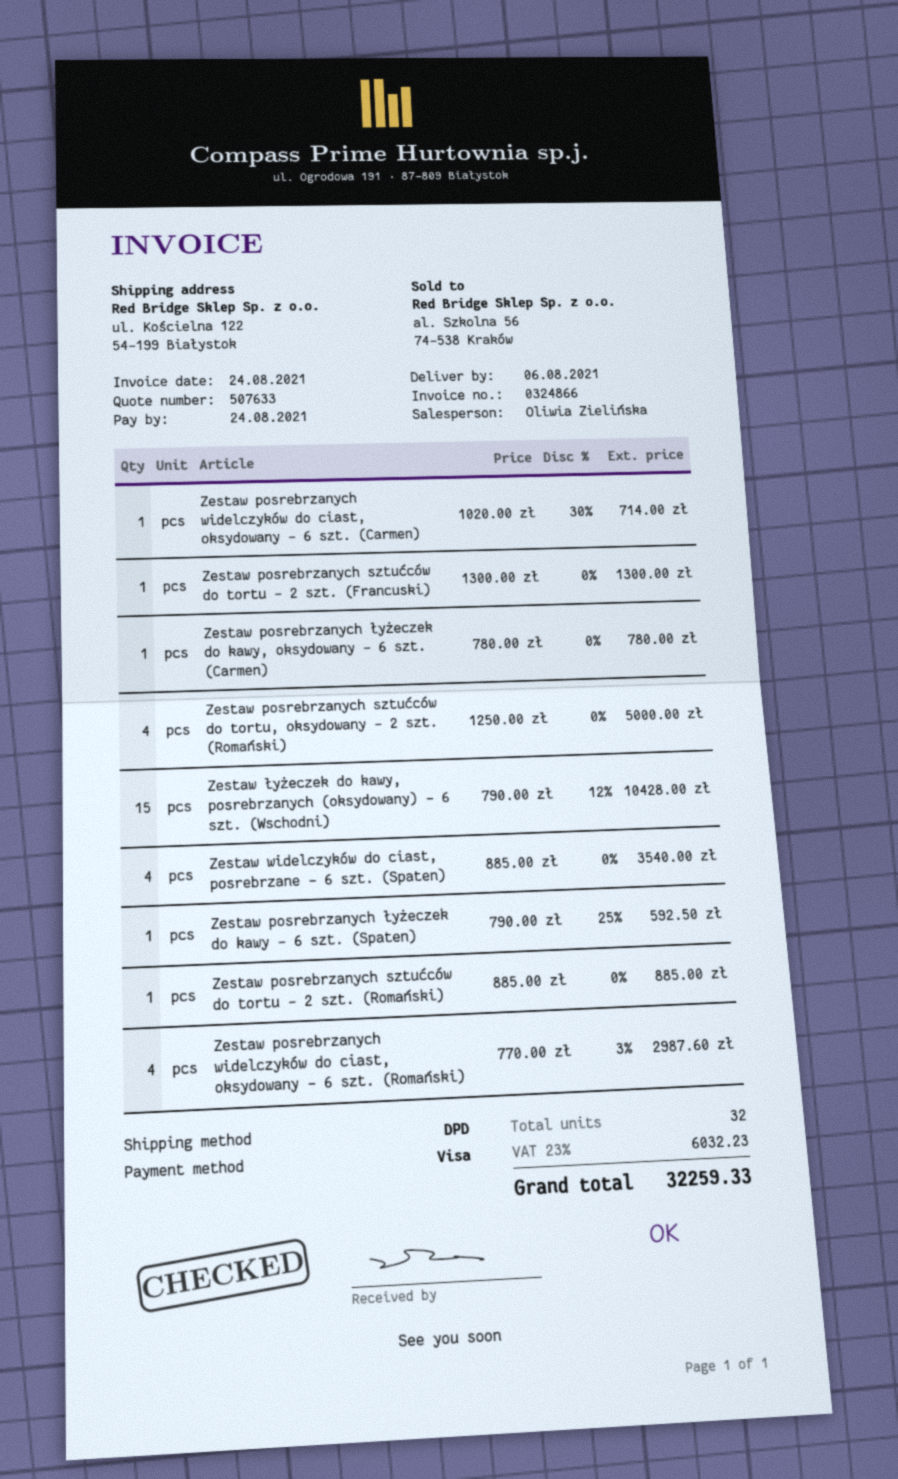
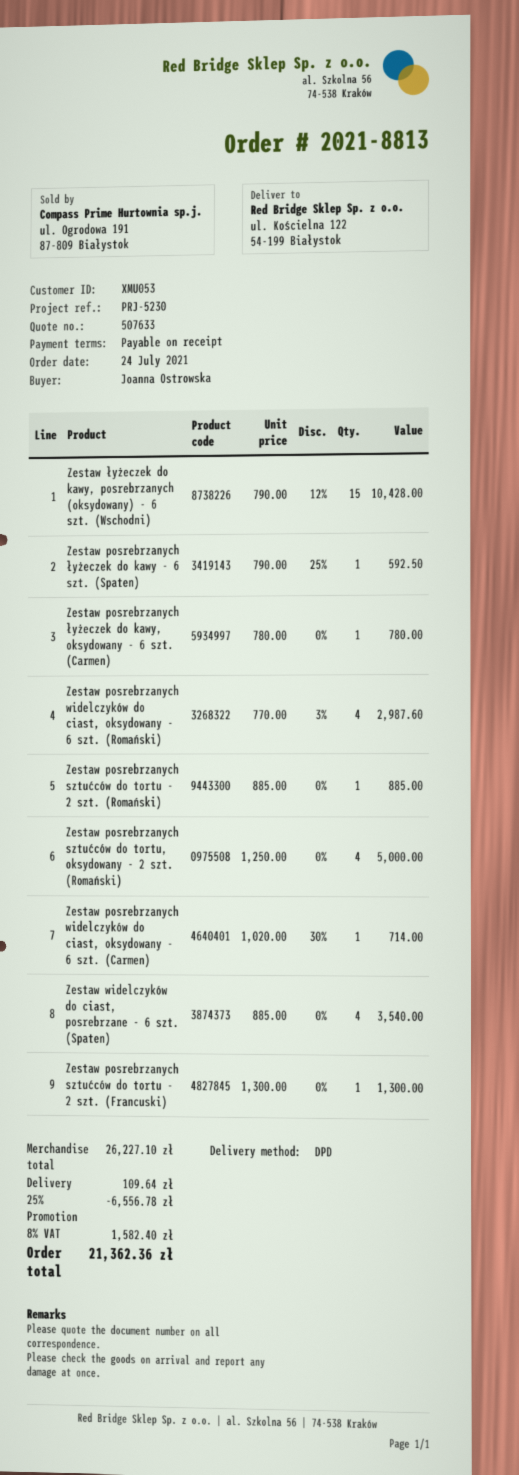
discount: none -> 25% = 6556.78
shipping: none -> 109.64
tax: 23% = 6032.23 -> 8% = 1582.40
total: 32259.33 -> 21362.36

